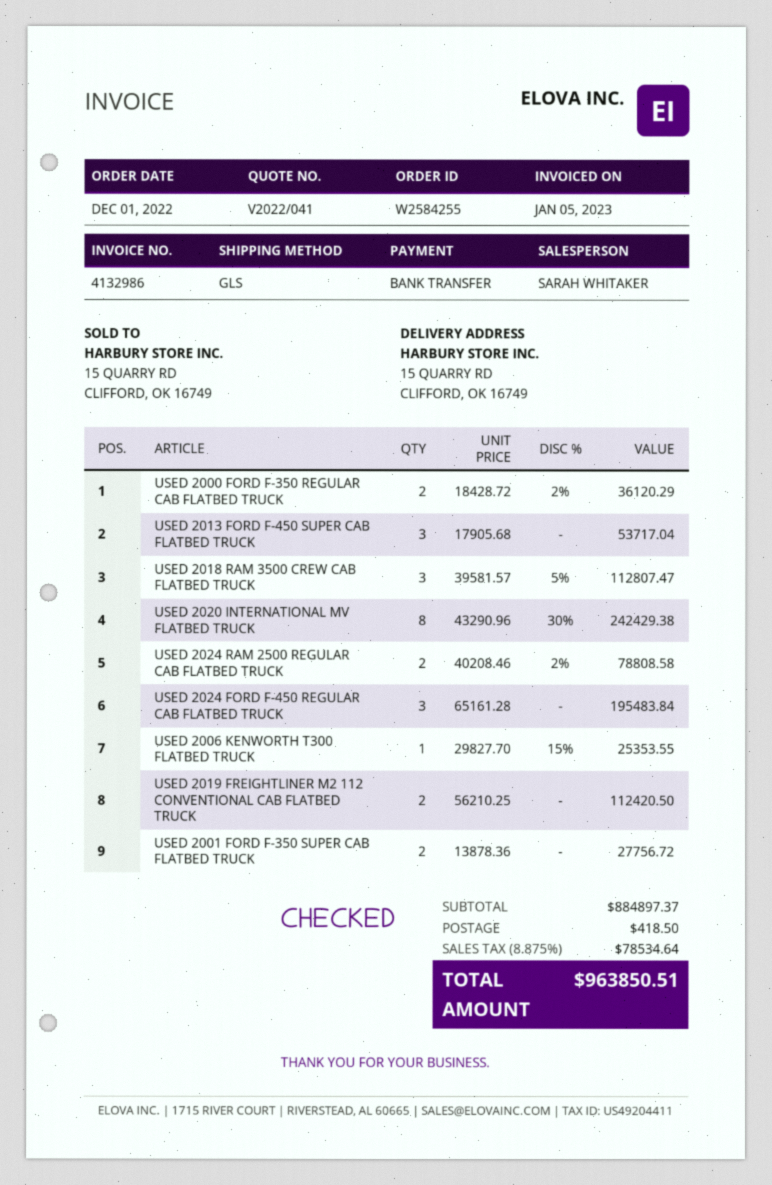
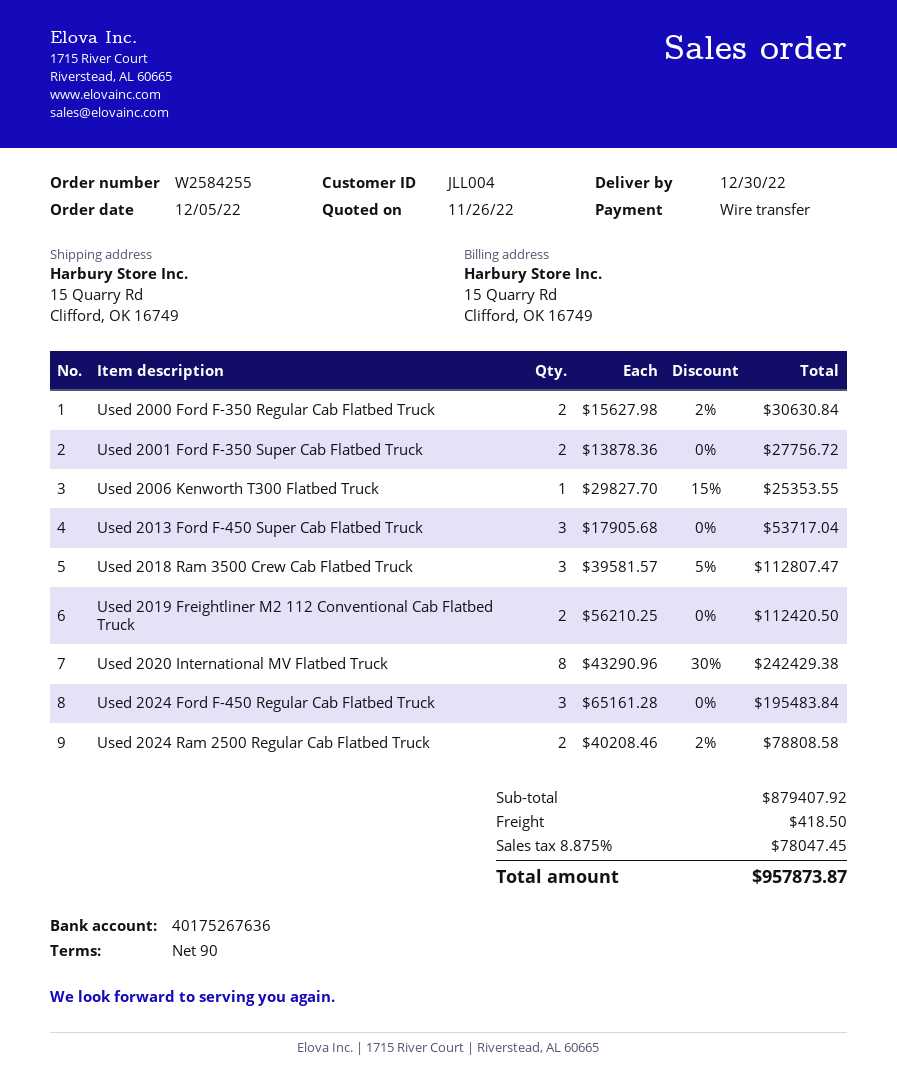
order date: 2022-12-01 -> 2022-12-05
USED 2000 FORD F-350 REGULAR CAB FLATBED TRUCK: 2 x 18428.72 - 2% = 36120.29 -> 2 x 15627.98 - 2% = 30630.84
subtotal: 884897.37 -> 879407.92
tax: 8.875% = 78534.64 -> 8.875% = 78047.45
total: 963850.51 -> 957873.87

